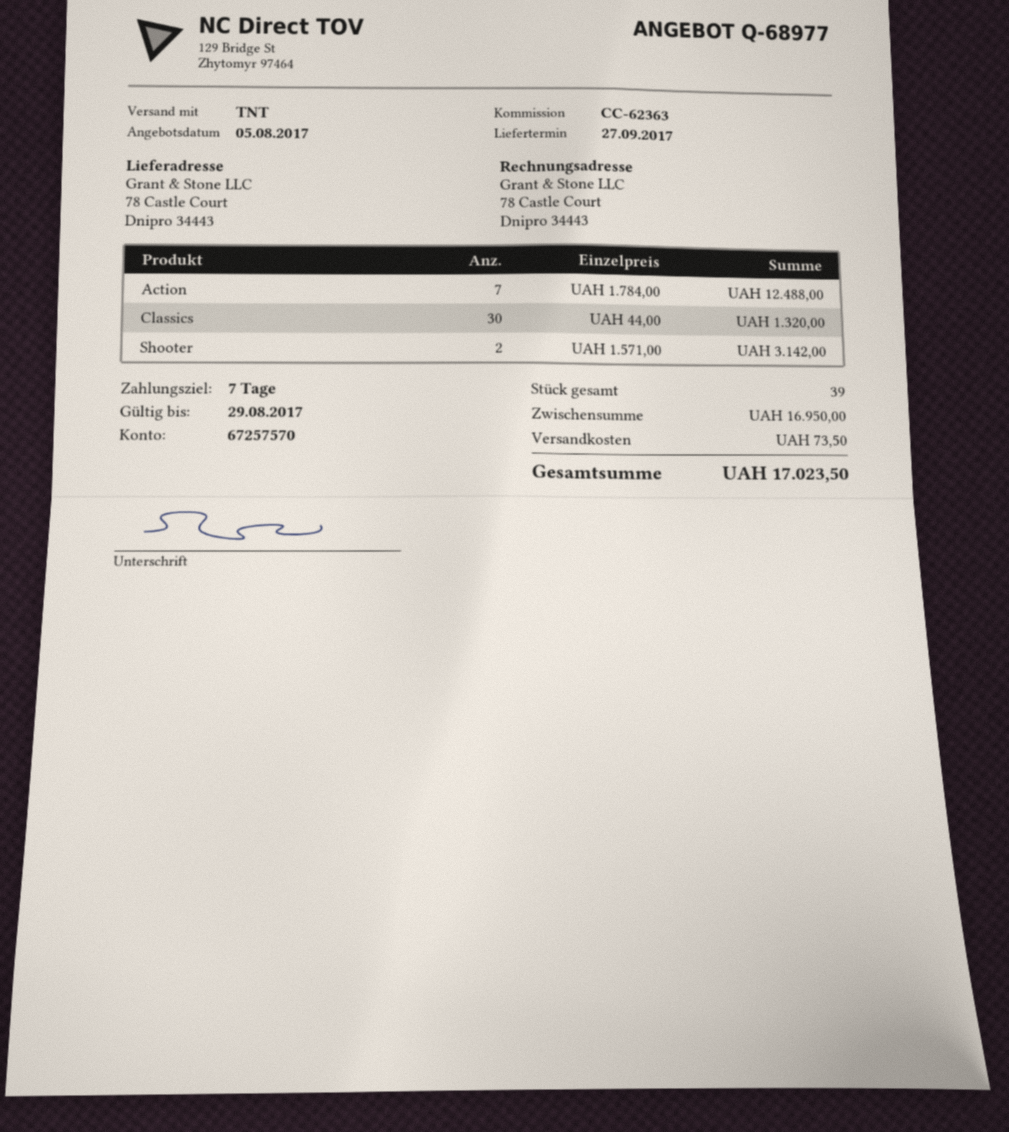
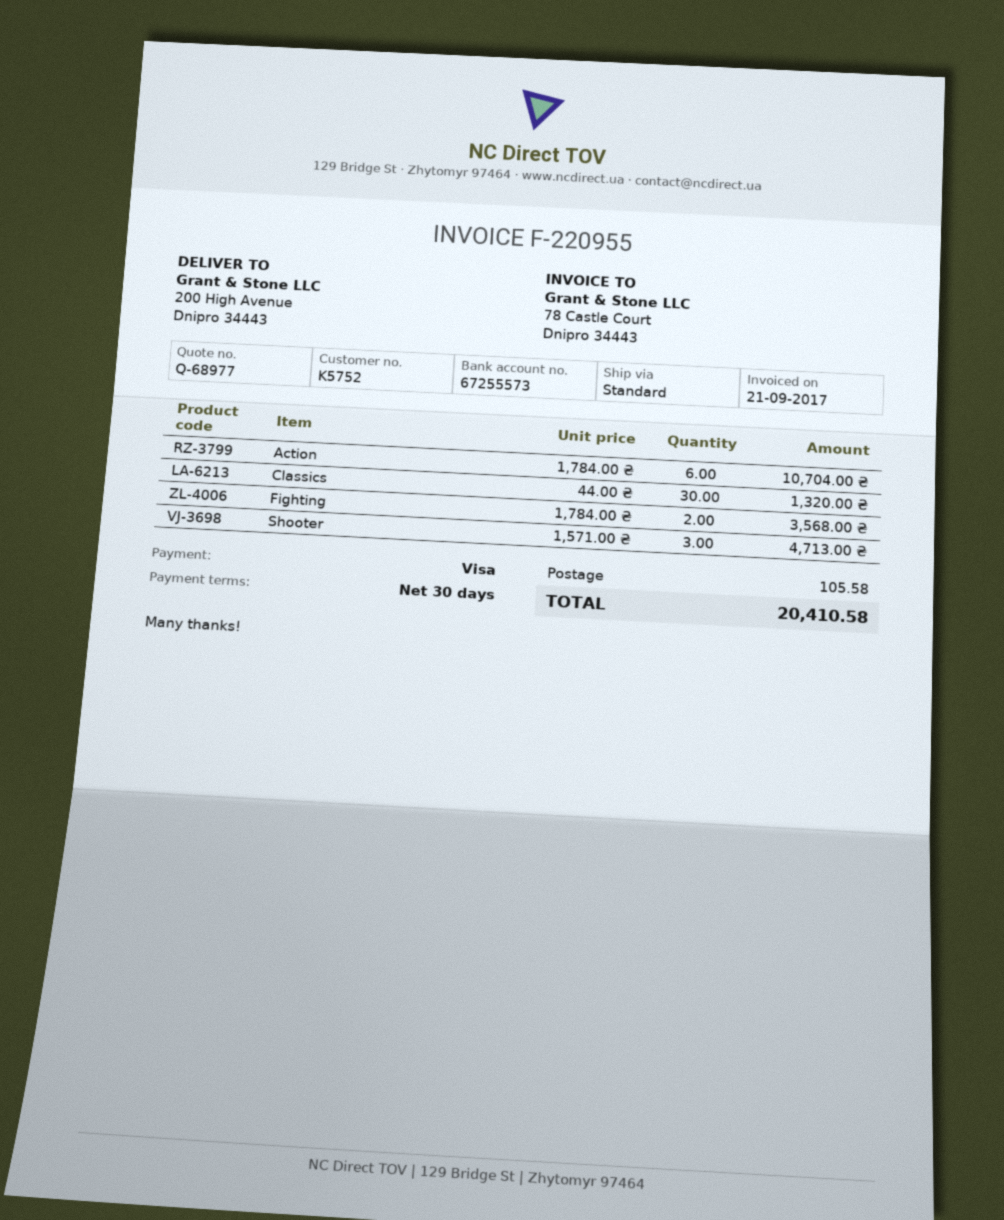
payment terms: 7 days -> 30 days
bank account: 67257570 -> 67255573
shipping method: TNT -> standard
ship to: 78 Castle Court, Dnipro 34443 -> 200 High Avenue, Dnipro 34443
Action: 7 x 1784.00 = 12488.00 -> 6 x 1784.00 = 10704.00
Shooter: 2 x 1571.00 = 3142.00 -> 3 x 1571.00 = 4713.00
Fighting: none -> 2 x 1784.00 = 3568.00
shipping: 73.50 -> 105.58
total: 17023.50 -> 20410.58

